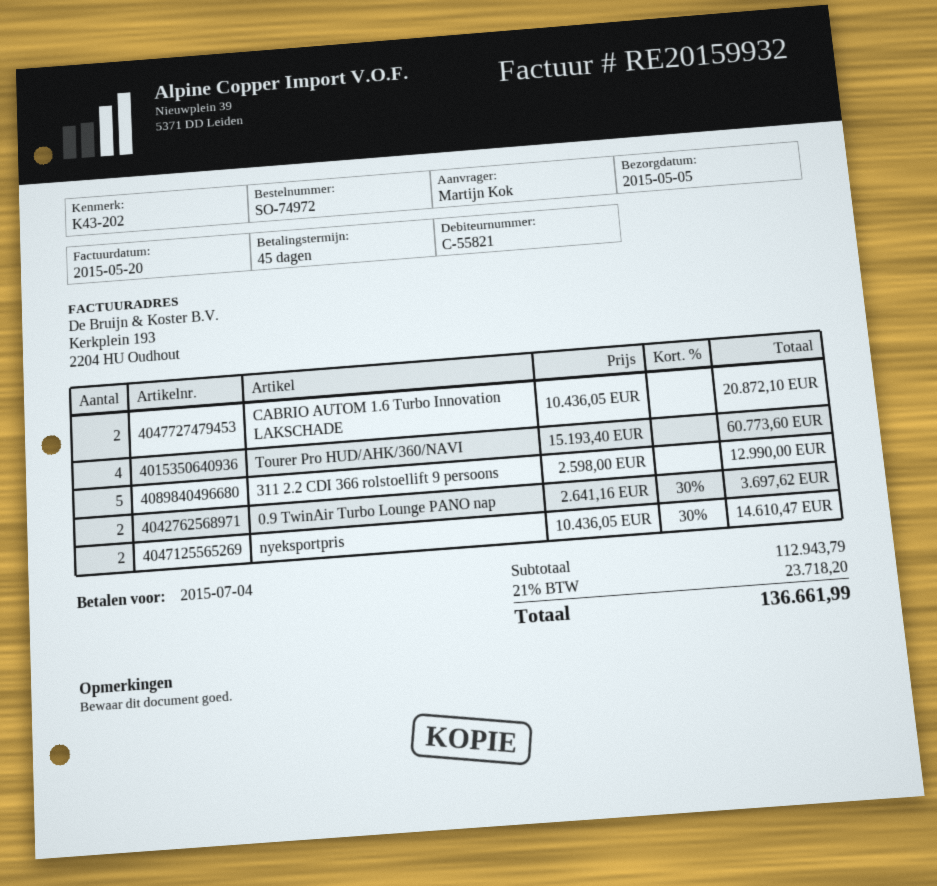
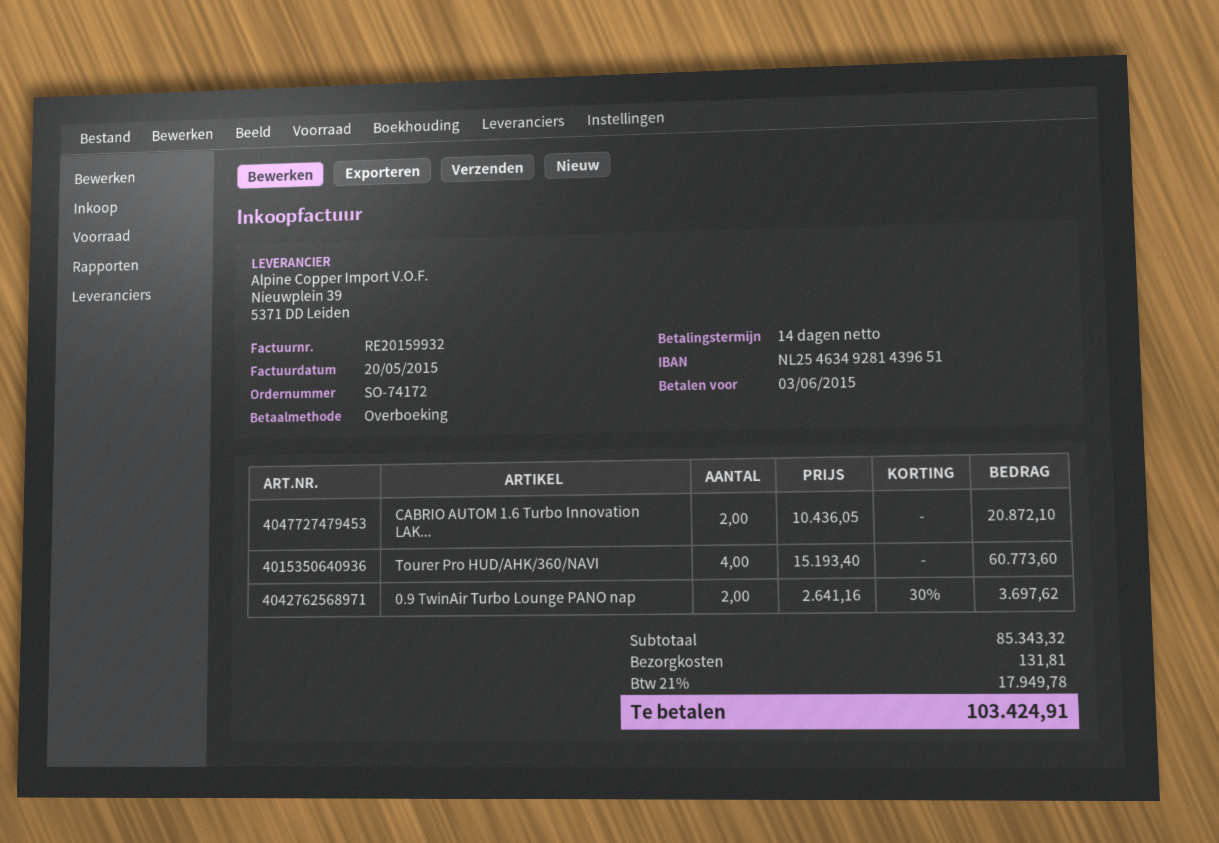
order number: SO-74972 -> SO-74172
payment terms: 45 days -> 14 days
due date: 2015-07-04 -> 2015-06-03
311 2.2 CDI 366 rolstoellift 9 persoons: 5 x 2598.00 = 12990.00 -> none
nyeksportpris: 2 x 10436.05 - 30% = 14610.47 -> none
subtotal: 112943.79 -> 85343.32
shipping: none -> 131.81
tax: 21% = 23718.20 -> 21% = 17949.78
total: 136661.99 -> 103424.91

